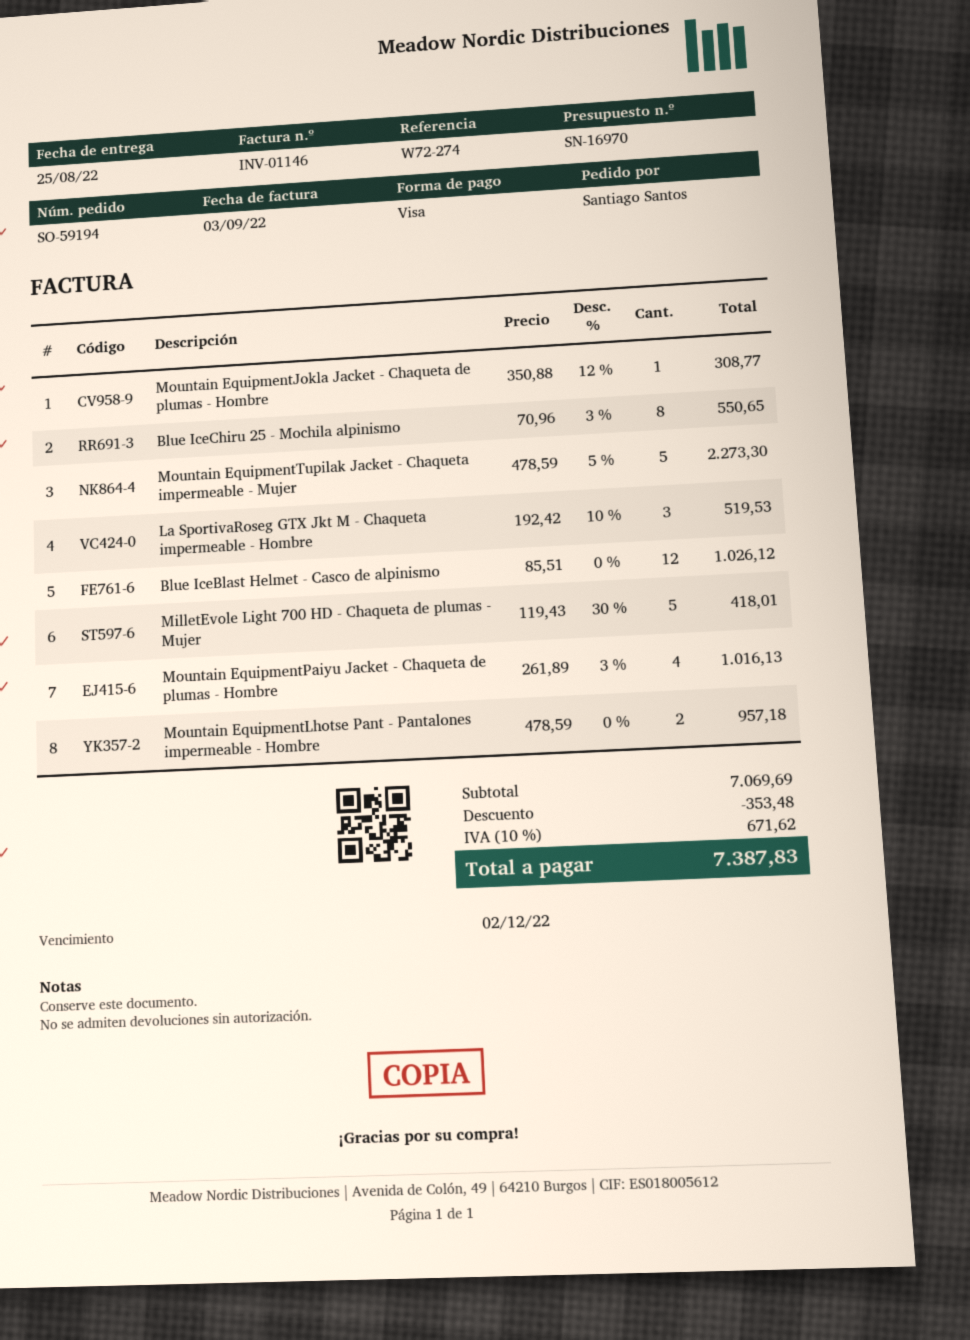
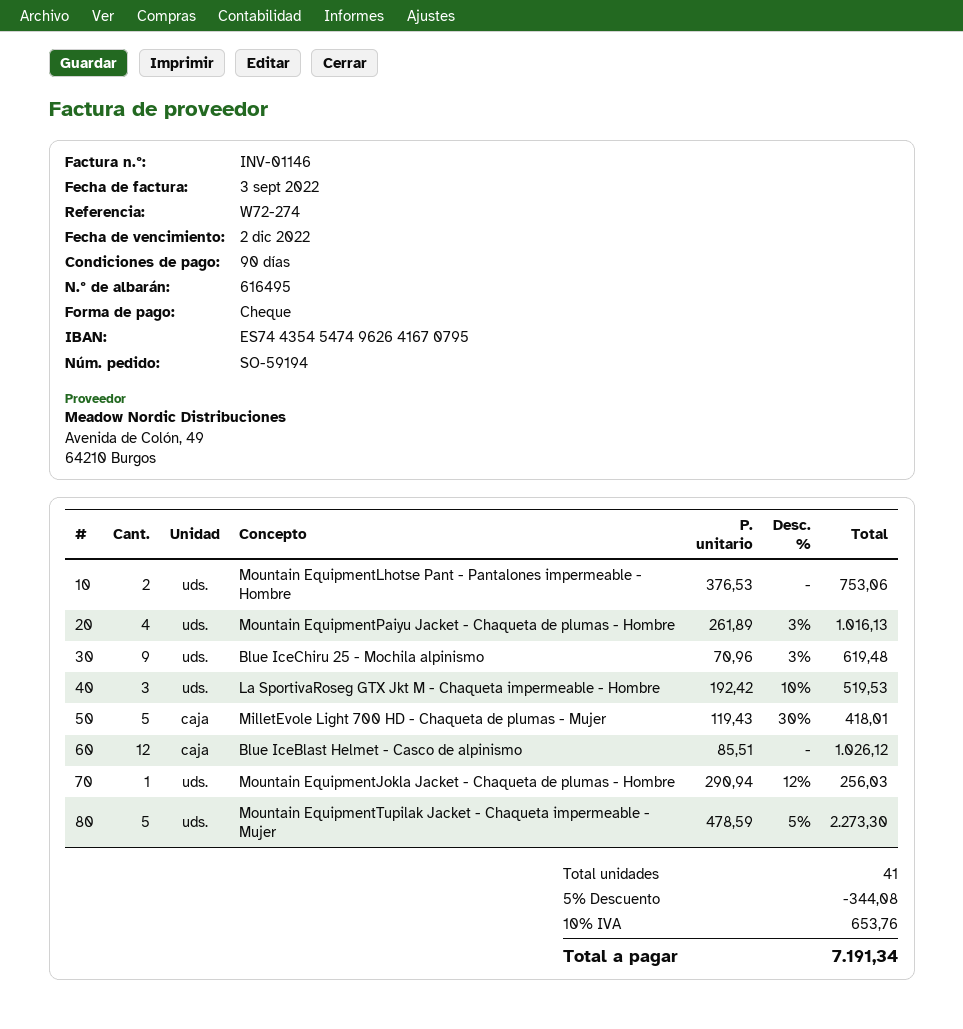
payment method: Visa -> cheque
Mountain EquipmentJokla Jacket - Chaqueta de plumas - Hombre: 1 x 350.88 - 12% = 308.77 -> 1 x 290.94 - 12% = 256.03
Blue IceChiru 25 - Mochila alpinismo: 8 x 70.96 - 3% = 550.65 -> 9 x 70.96 - 3% = 619.48
Mountain EquipmentLhotse Pant - Pantalones impermeable - Hombre: 2 x 478.59 = 957.18 -> 2 x 376.53 = 753.06
discount: 353.48 -> 344.08
tax: 10% = 671.62 -> 10% = 653.76
total: 7387.83 -> 7191.34

